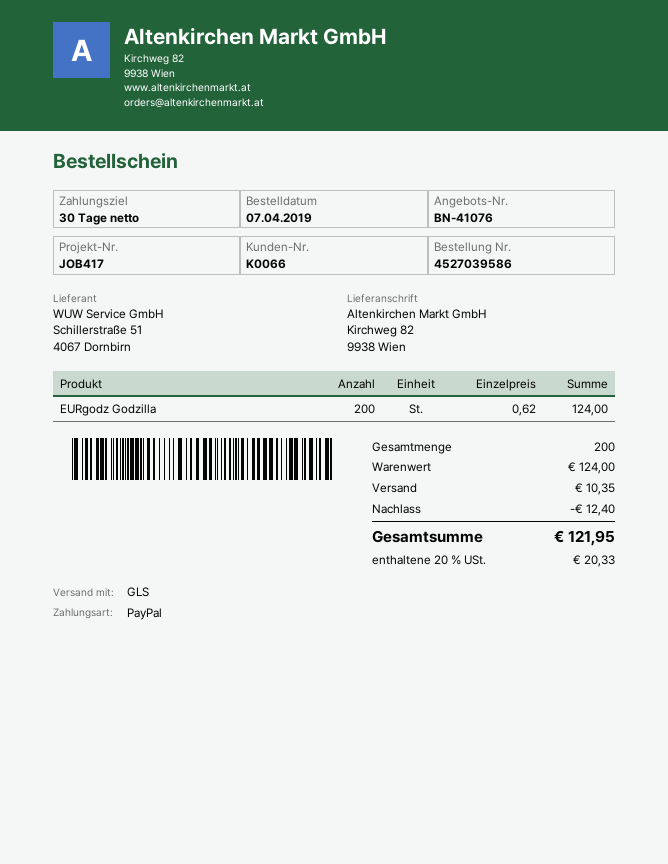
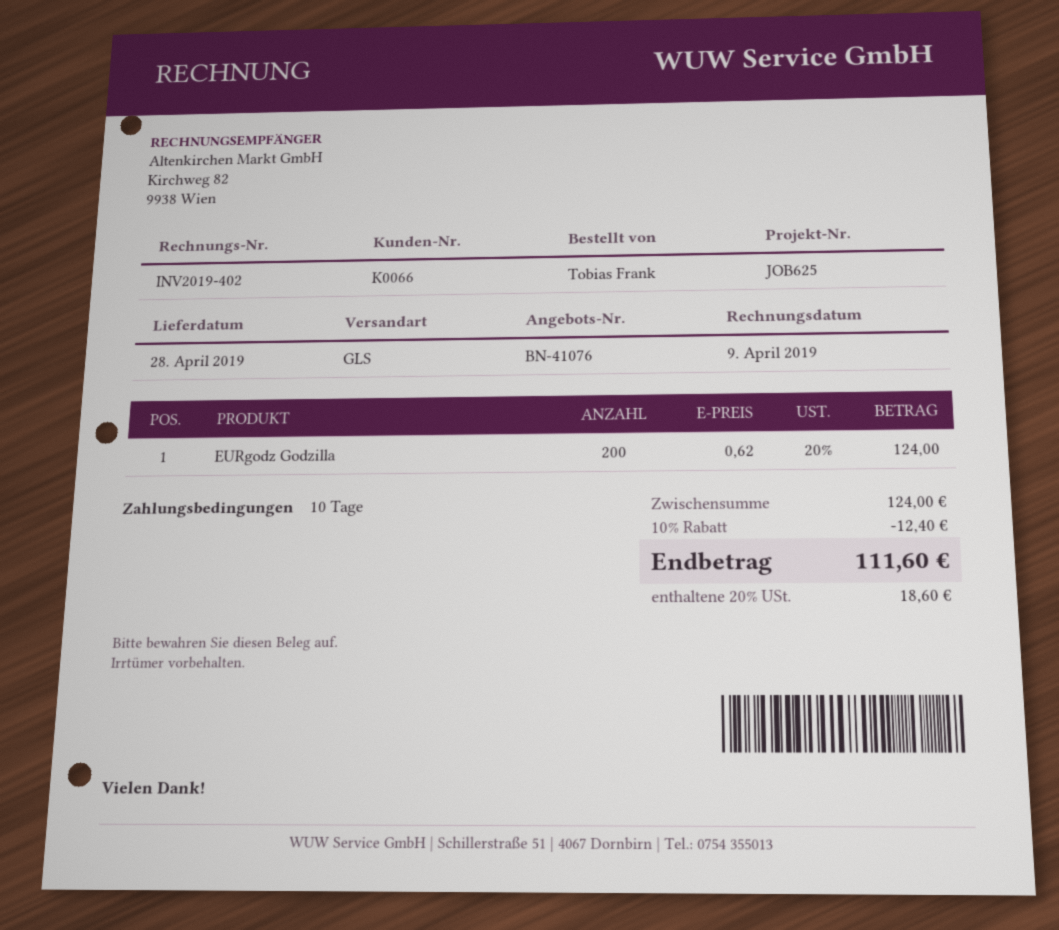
payment terms: 30 days -> 10 days
reference: JOB417 -> JOB625
shipping: 10.35 -> none
tax: 20% = 20.33 -> 20% = 18.60
total: 121.95 -> 111.60

